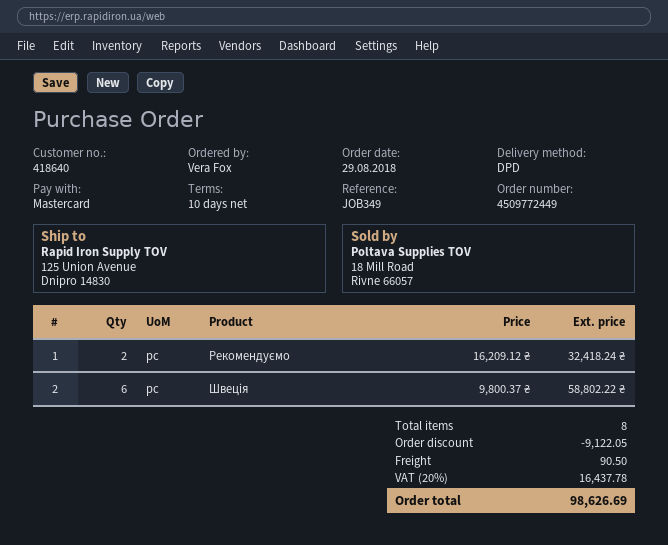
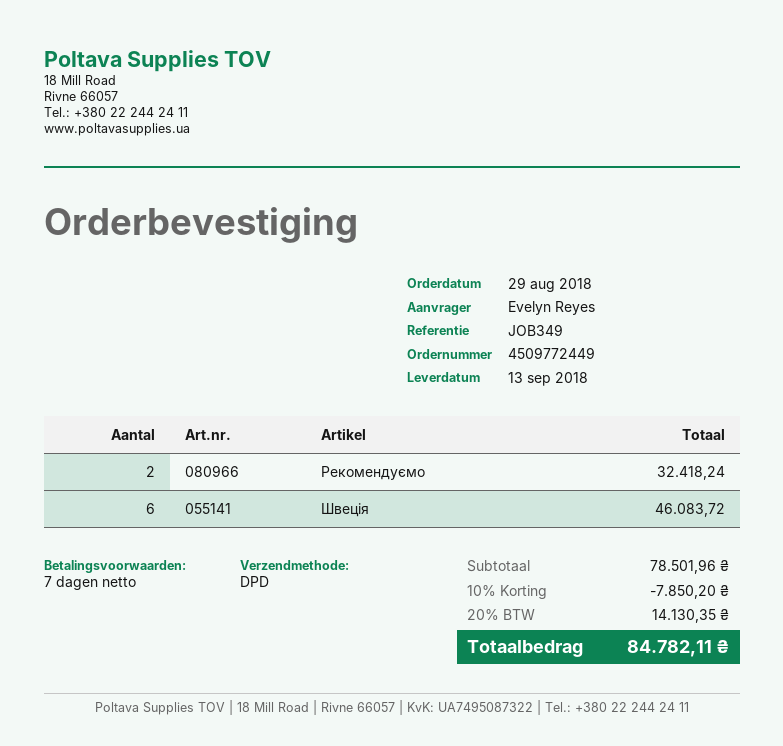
payment terms: 10 days -> 7 days
ordered by: Vera Fox -> Evelyn Reyes
Швеція: 6 for 58802.22 -> 6 for 46083.72
discount: 9122.05 -> 7850.20
shipping: 90.50 -> none
tax: 20% = 16437.78 -> 20% = 14130.35
total: 98626.69 -> 84782.11

